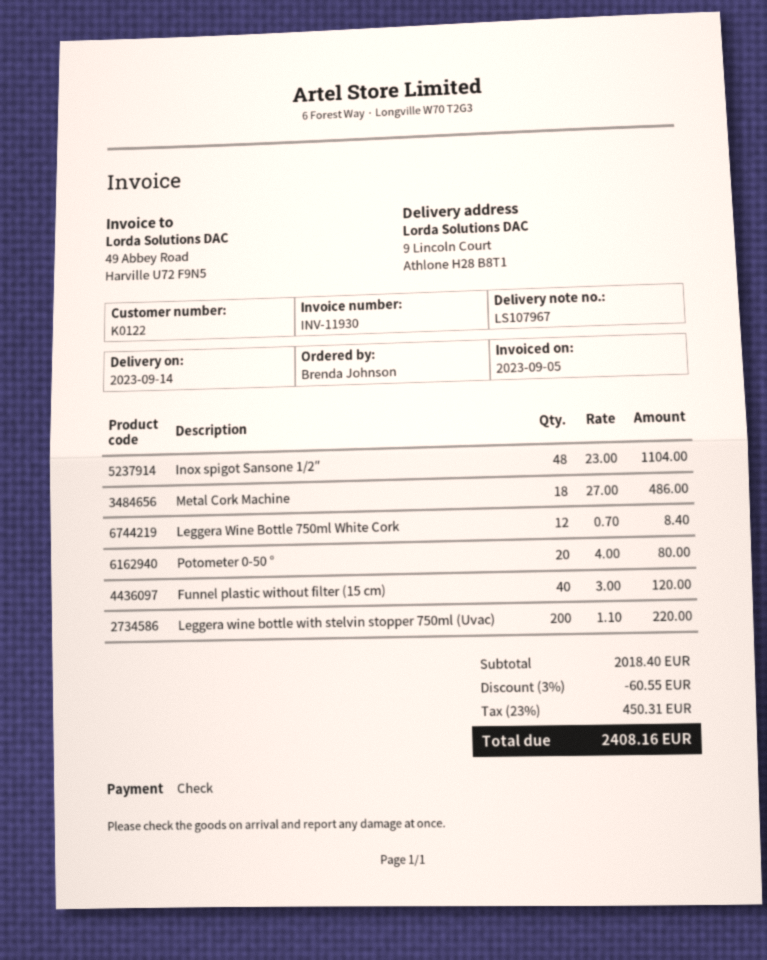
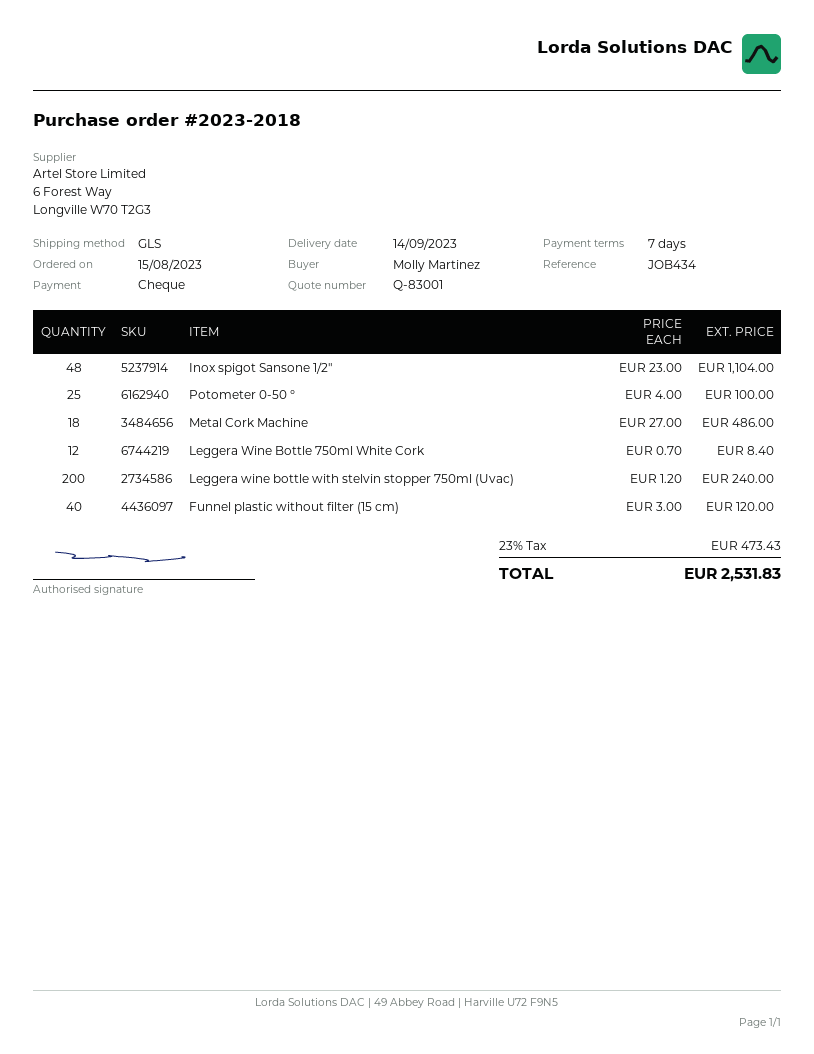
ordered by: Brenda Johnson -> Molly Martinez
Potometer 0-50 °: 20 x 4.00 = 80.00 -> 25 x 4.00 = 100.00
Leggera wine bottle with stelvin stopper 750ml (Uvac): 200 x 1.10 = 220.00 -> 200 x 1.20 = 240.00
discount: 3% = 60.55 -> none
tax: 23% = 450.31 -> 23% = 473.43
total: 2408.16 -> 2531.83

